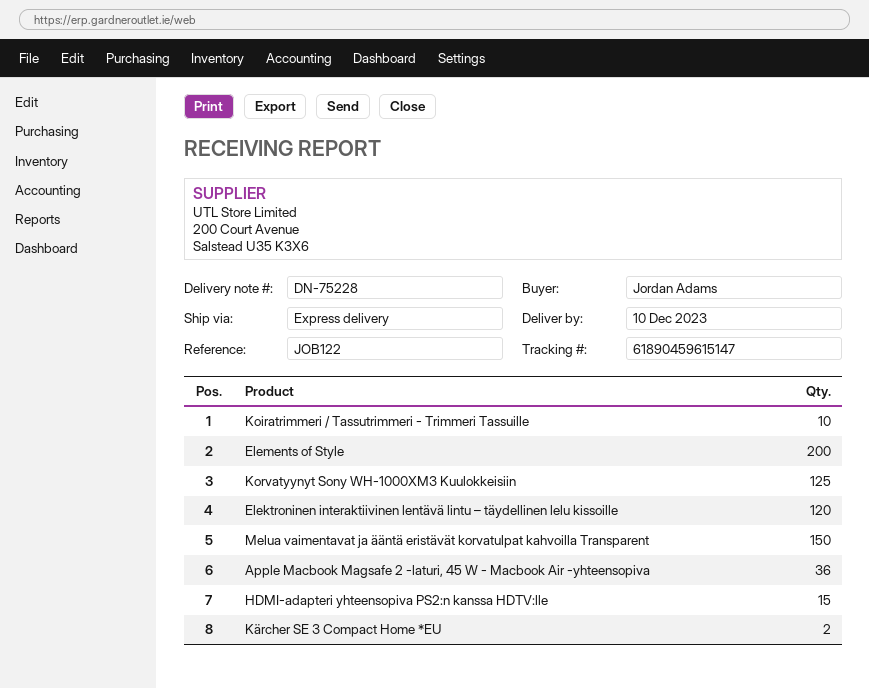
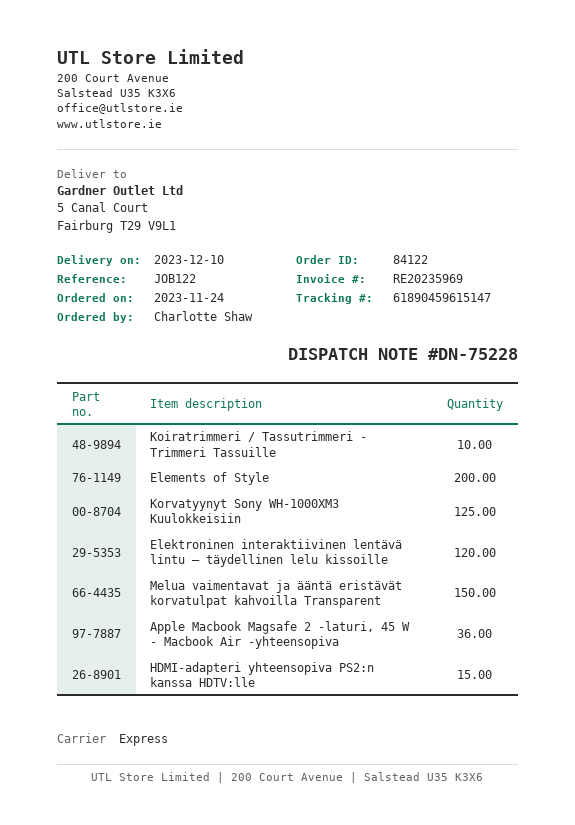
ordered by: Jordan Adams -> Charlotte Shaw
Kärcher SE 3 Compact Home *EU: 2 -> none

